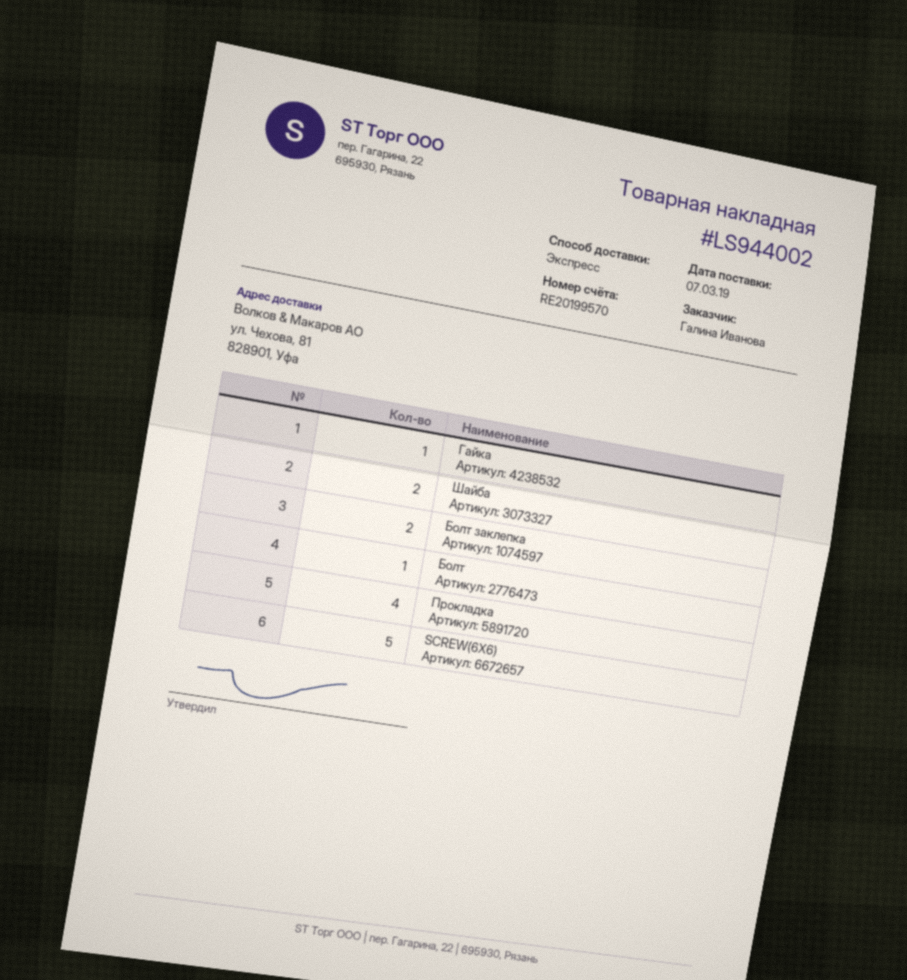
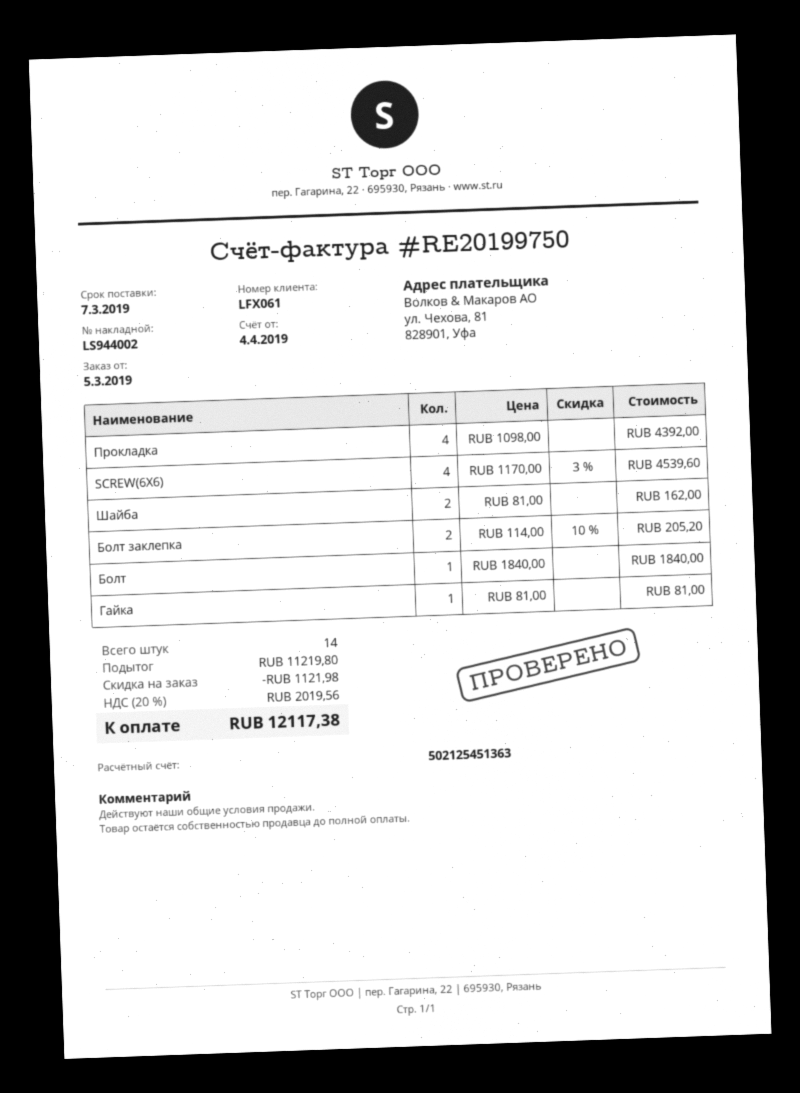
invoice number: RE20199570 -> RE20199750
SCREW(6X6): 5 -> 4

